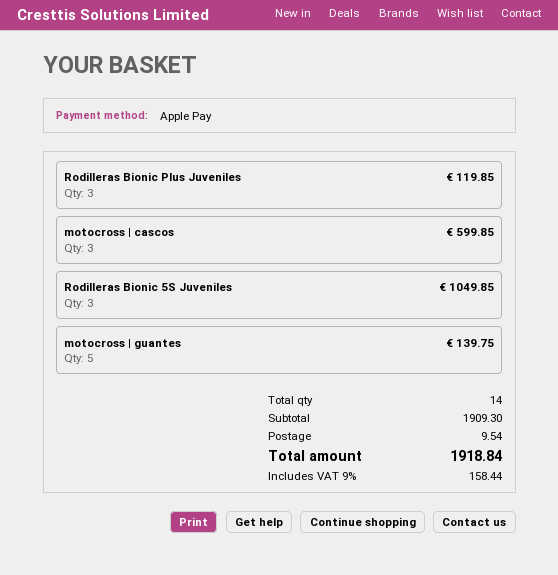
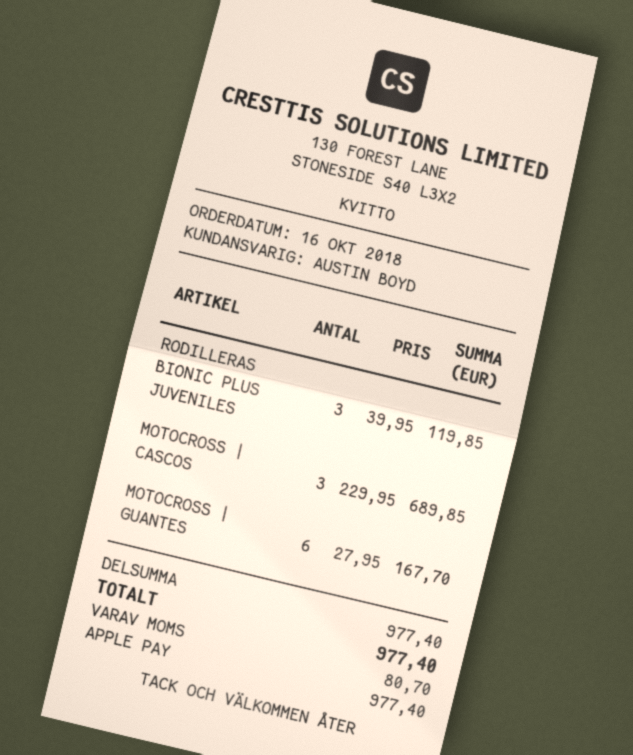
motocross | cascos: 3 for 599.85 -> 3 for 689.85
Rodilleras Bionic 5S Juveniles: 3 for 1049.85 -> none
motocross | guantes: 5 for 139.75 -> 6 for 167.70
subtotal: 1909.30 -> 977.40
shipping: 9.54 -> none
tax: 158.44 -> 80.70
total: 1918.84 -> 977.40

